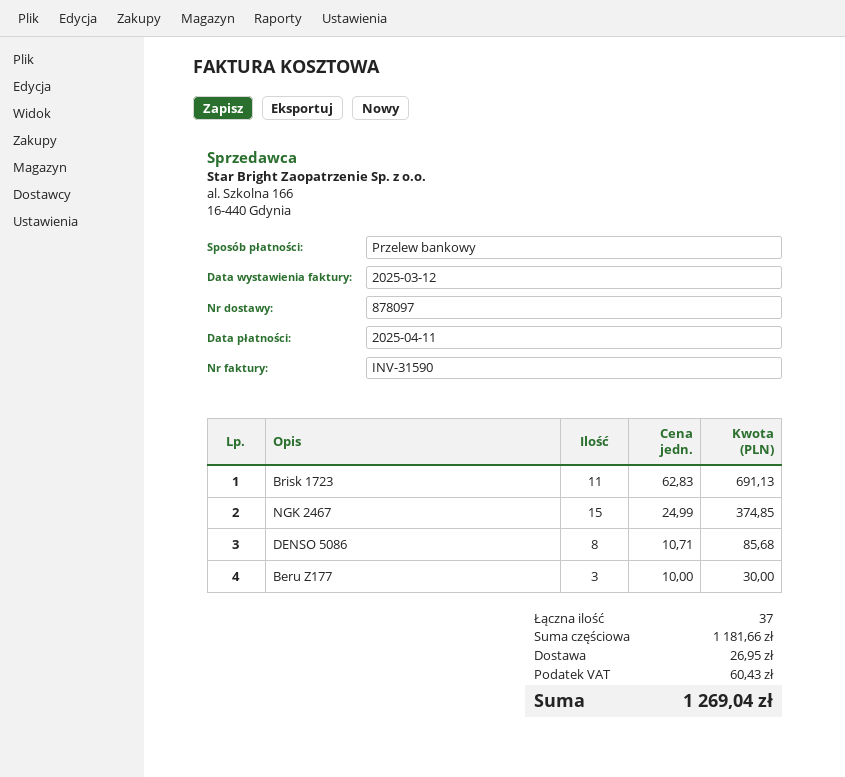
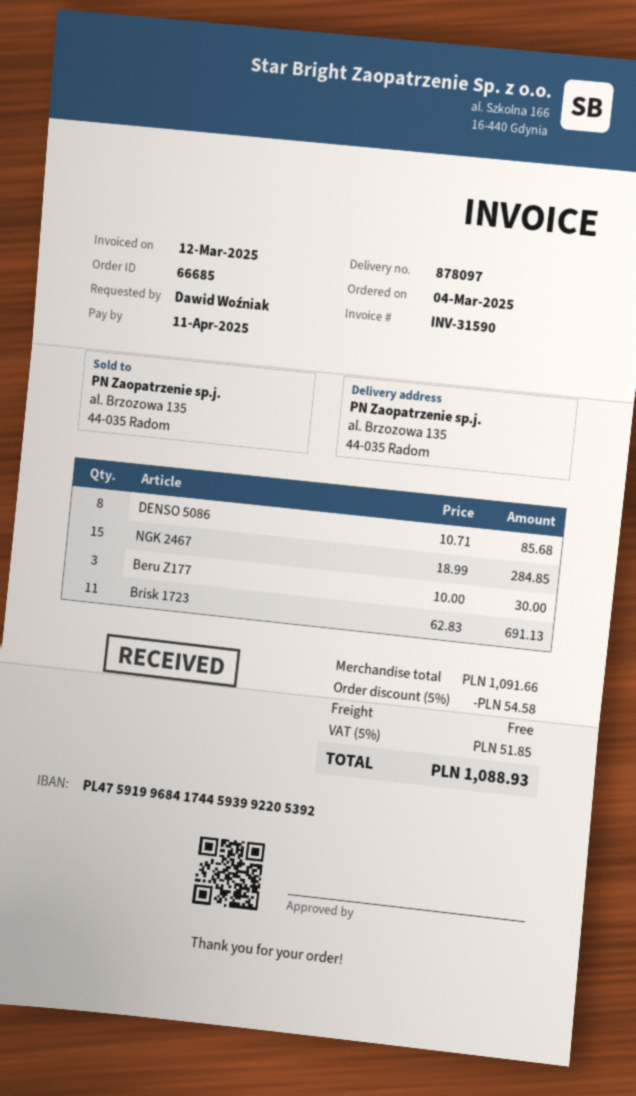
NGK 2467: 15 x 24.99 = 374.85 -> 15 x 18.99 = 284.85
subtotal: 1181.66 -> 1091.66
discount: none -> 5% = 54.58
shipping: 26.95 -> 0.00
tax: 60.43 -> 51.85
total: 1269.04 -> 1088.93

